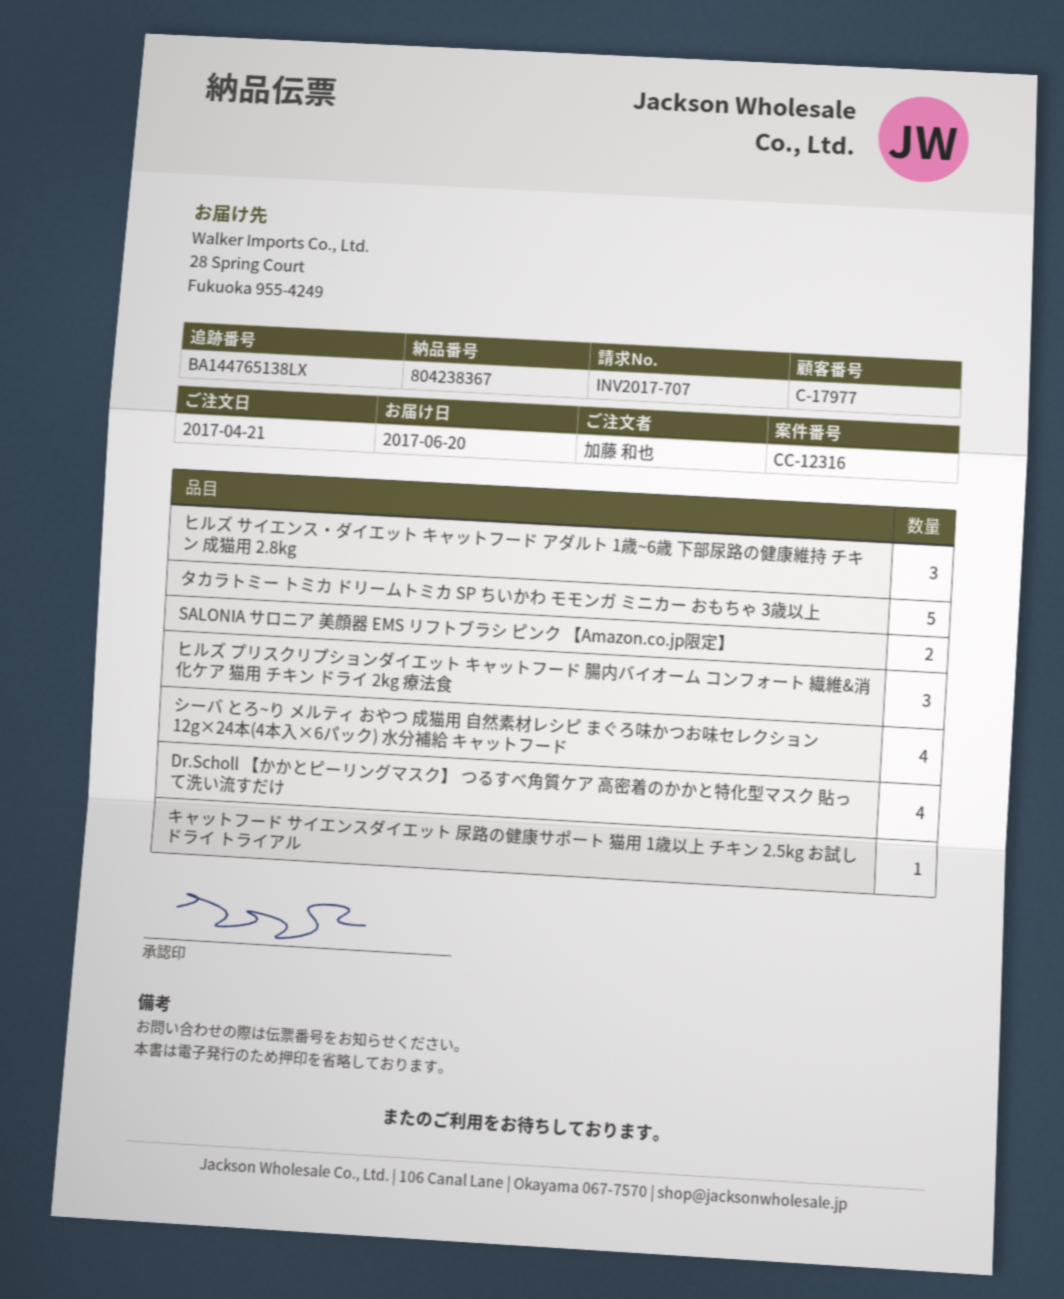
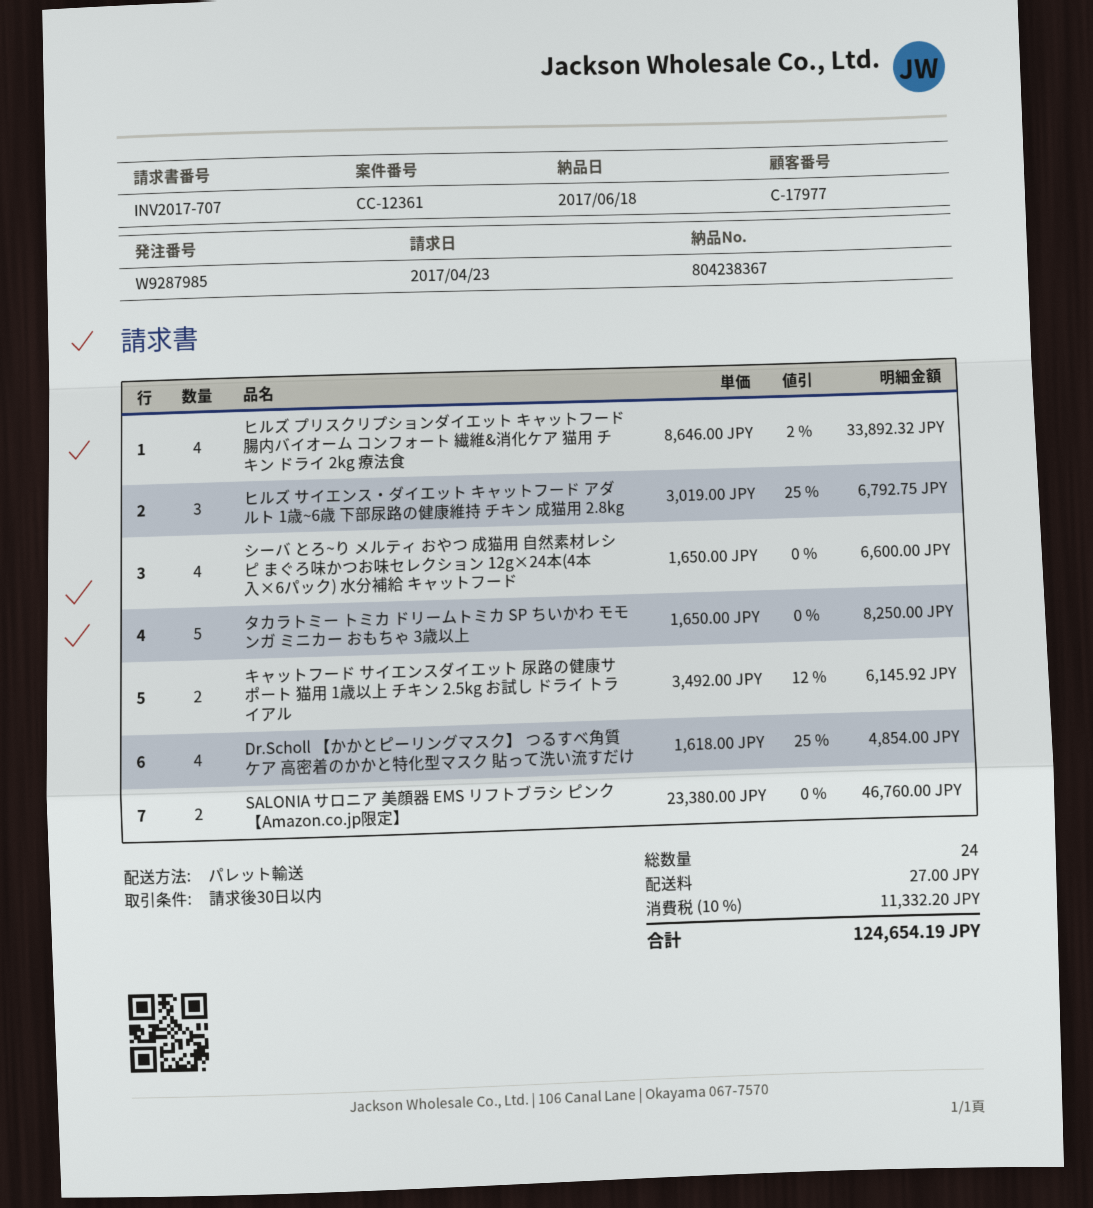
delivery date: 2017-06-20 -> 2017-06-18
reference: CC-12316 -> CC-12361
ヒルズ プリスクリプションダイエット キャットフード 腸内バイオーム コンフォート 繊維&消化ケア 猫用 チキン ドライ 2kg 療法食: 3 -> 4
キャットフード サイエンスダイエット 尿路の健康サポート 猫用 1歳以上 チキン 2.5kg お試し ドライ トライアル: 1 -> 2

